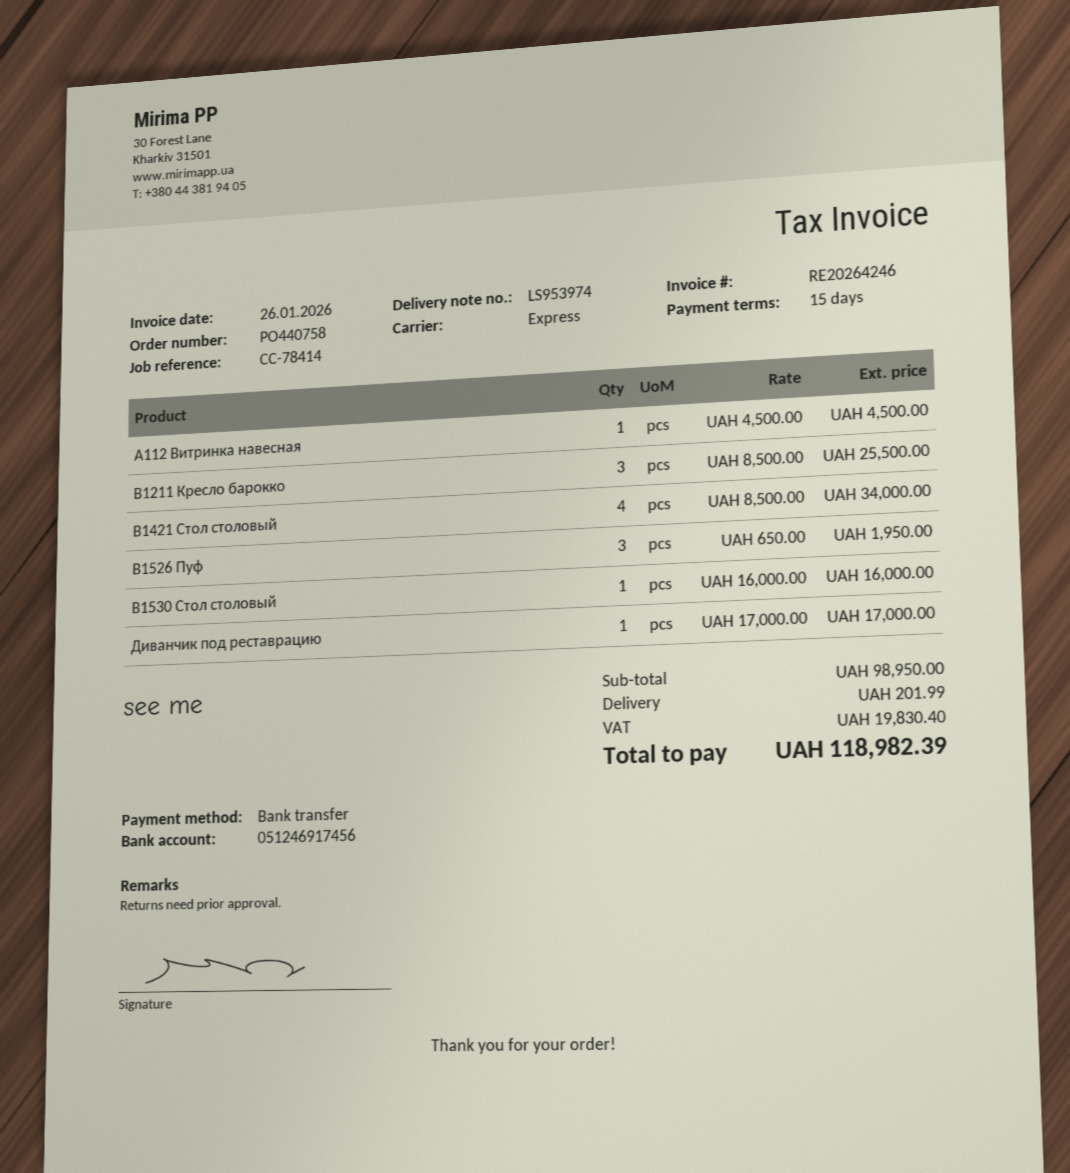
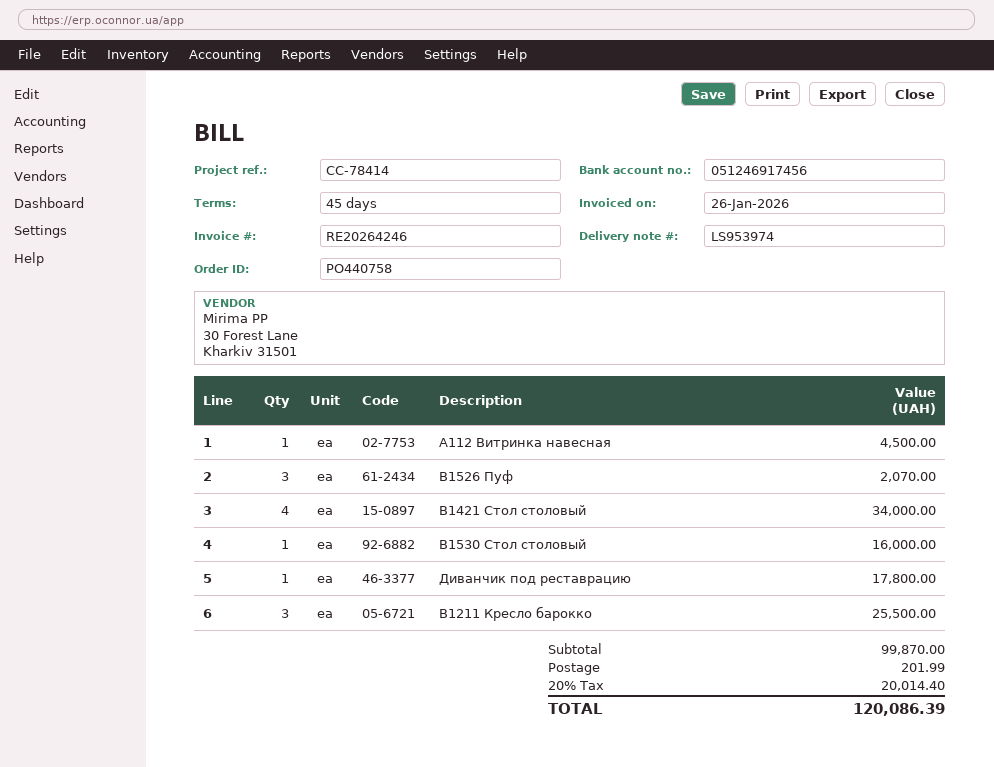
payment terms: 15 days -> 45 days
В1526 Пуф: 3 for 1950.00 -> 3 for 2070.00
Диванчик под реставрацию: 1 for 17000.00 -> 1 for 17800.00
subtotal: 98950.00 -> 99870.00
tax: 19830.40 -> 20014.40
total: 118982.39 -> 120086.39

